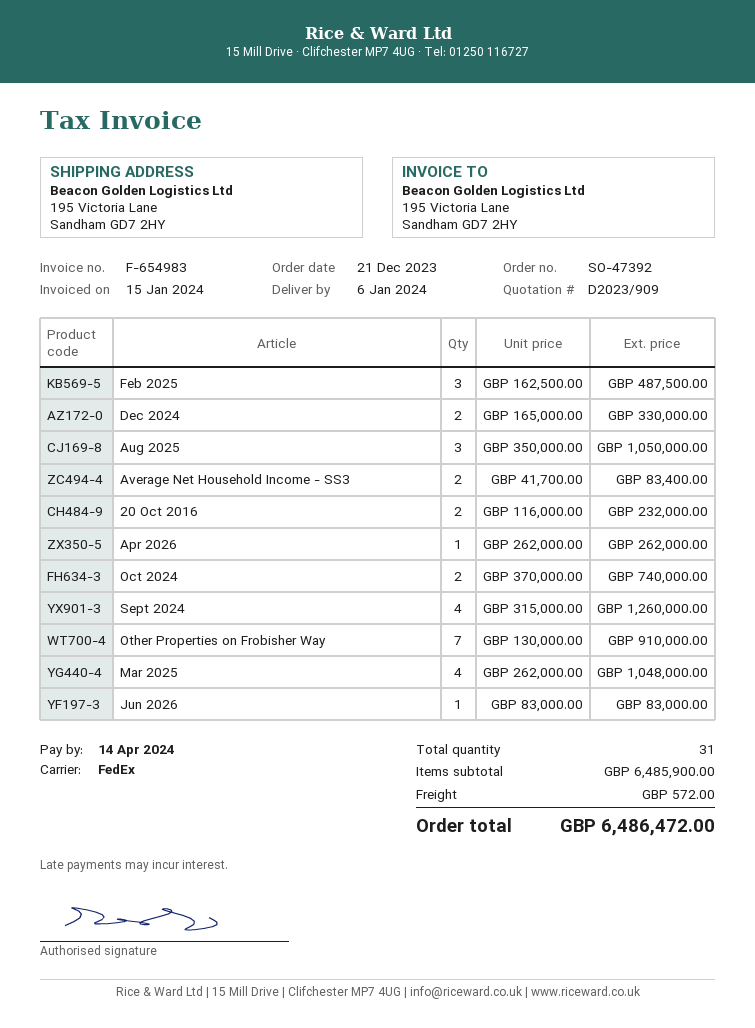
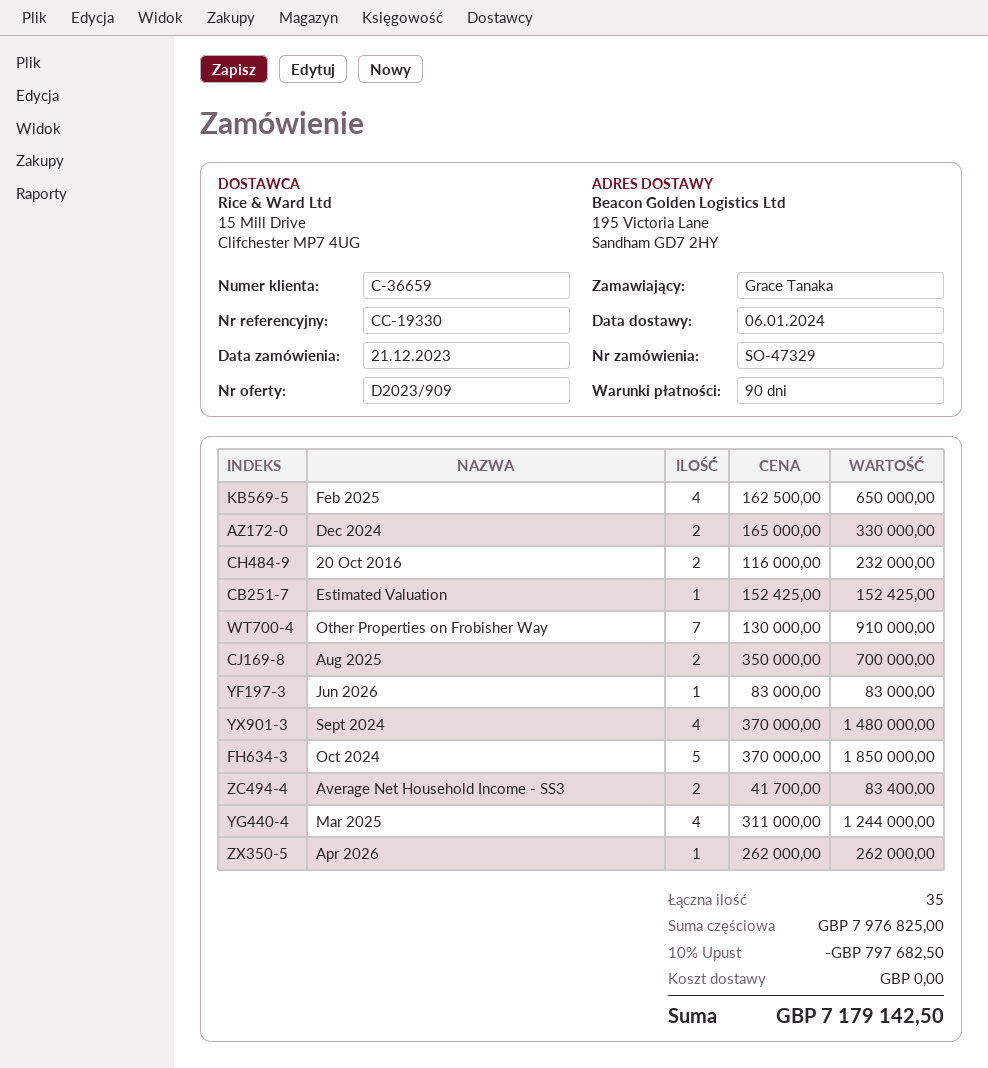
order number: SO-47392 -> SO-47329
Feb 2025: 3 x 162500.00 = 487500.00 -> 4 x 162500.00 = 650000.00
Aug 2025: 3 x 350000.00 = 1050000.00 -> 2 x 350000.00 = 700000.00
Oct 2024: 2 x 370000.00 = 740000.00 -> 5 x 370000.00 = 1850000.00
Sept 2024: 4 x 315000.00 = 1260000.00 -> 4 x 370000.00 = 1480000.00
Mar 2025: 4 x 262000.00 = 1048000.00 -> 4 x 311000.00 = 1244000.00
Estimated Valuation: none -> 1 x 152425.00 = 152425.00
total quantity: 31 -> 35
subtotal: 6485900.00 -> 7976825.00
discount: none -> 10% = 797682.50
shipping: 572.00 -> 0.00
total: 6486472.00 -> 7179142.50

